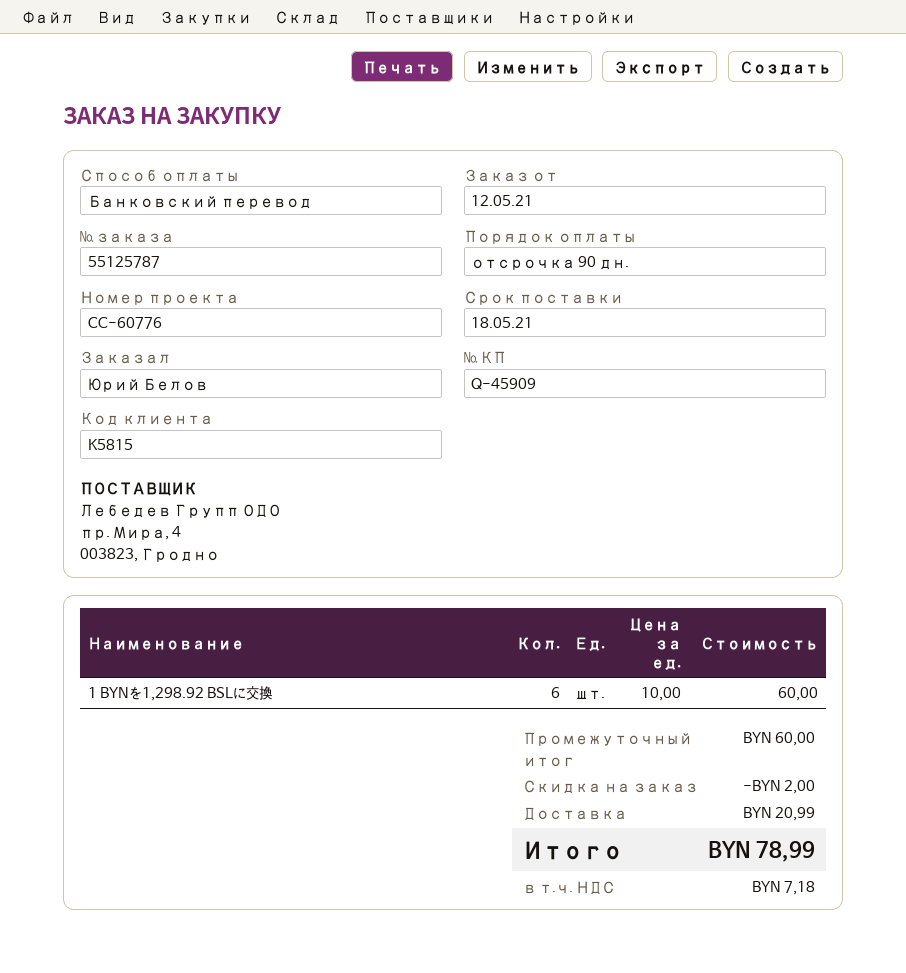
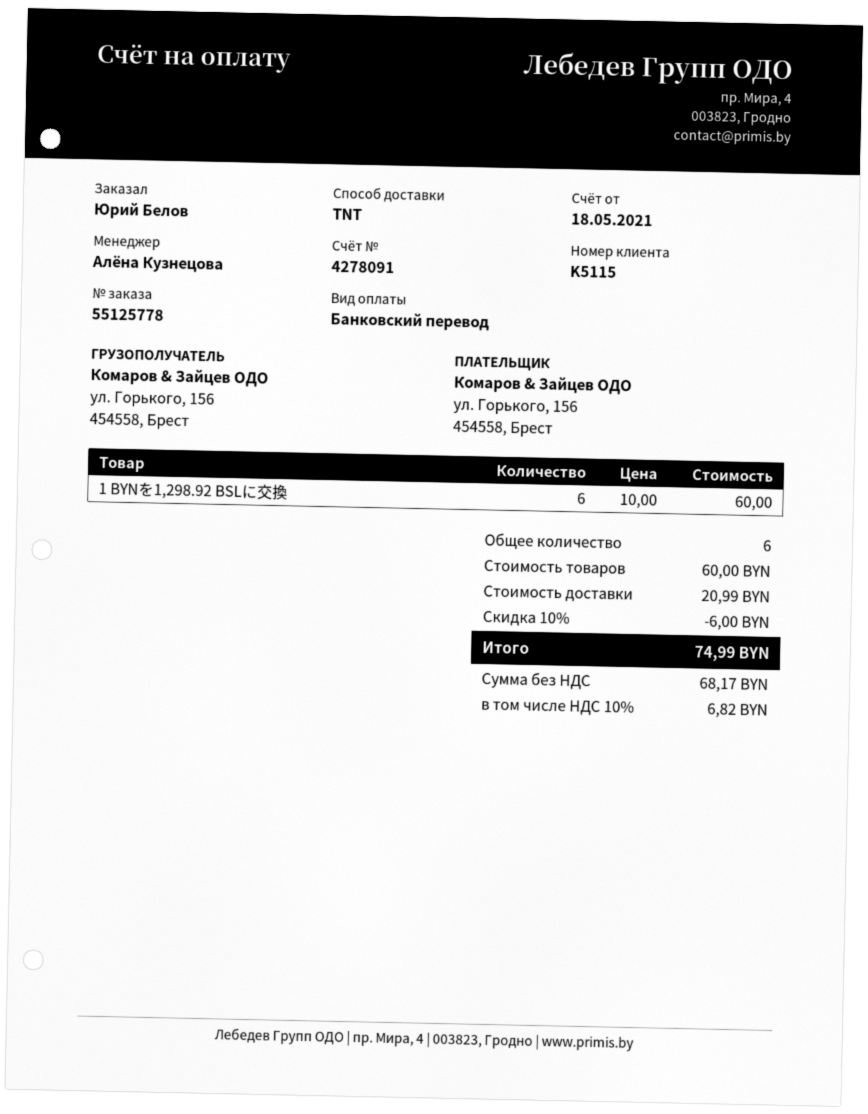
order number: 55125787 -> 55125778
customer number: K5815 -> K5115
discount: 2.00 -> 6.00
tax: 7.18 -> 6.82
total: 78.99 -> 74.99

